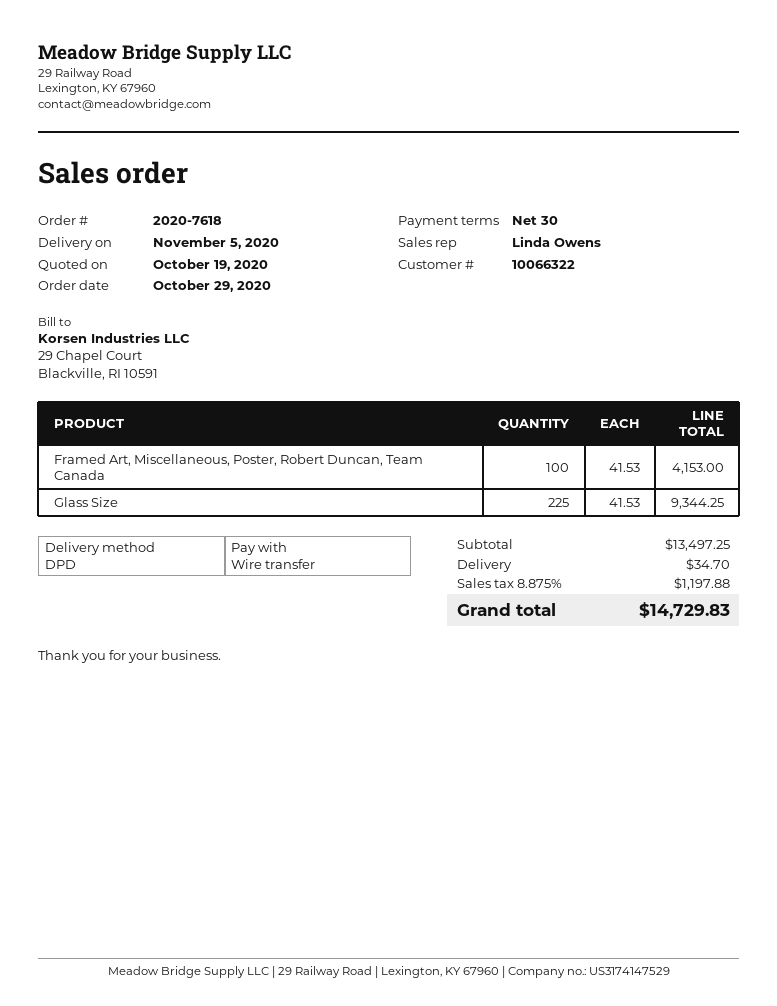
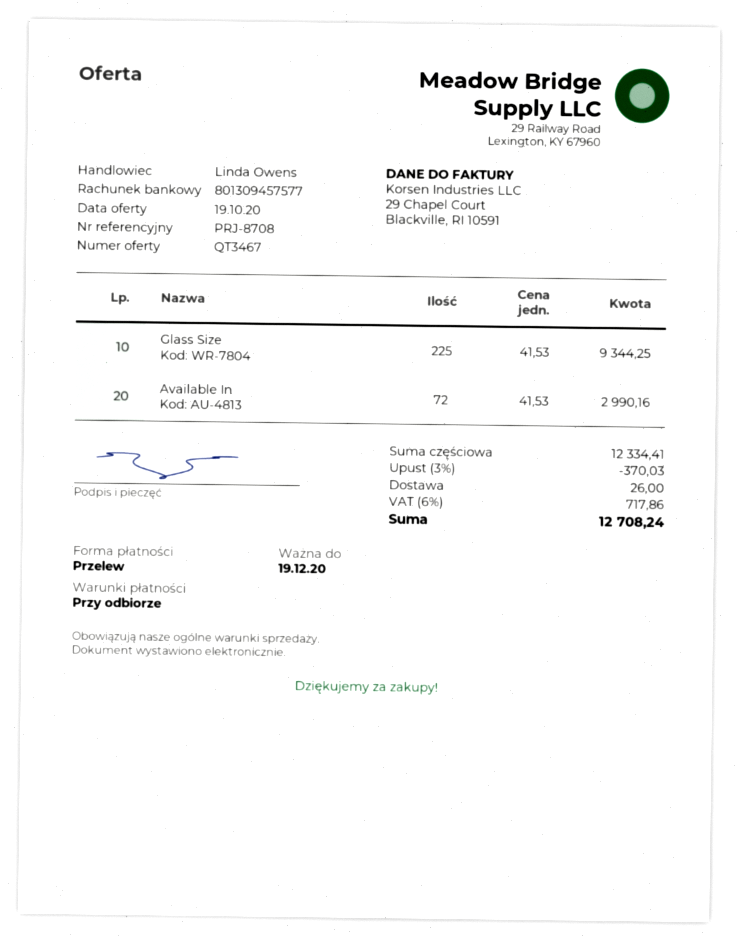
payment terms: 30 days -> on receipt
Framed Art, Miscellaneous, Poster, Robert Duncan, Team Canada: 100 x 41.53 = 4153.00 -> none
Available In: none -> 72 x 41.53 = 2990.16
subtotal: 13497.25 -> 12334.41
discount: none -> 3% = 370.03
shipping: 34.70 -> 26.00
tax: 8.875% = 1197.88 -> 6% = 717.86
total: 14729.83 -> 12708.24

